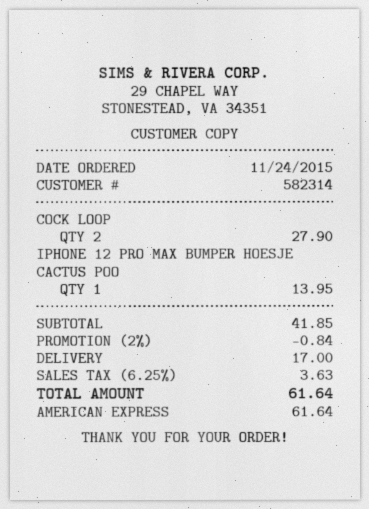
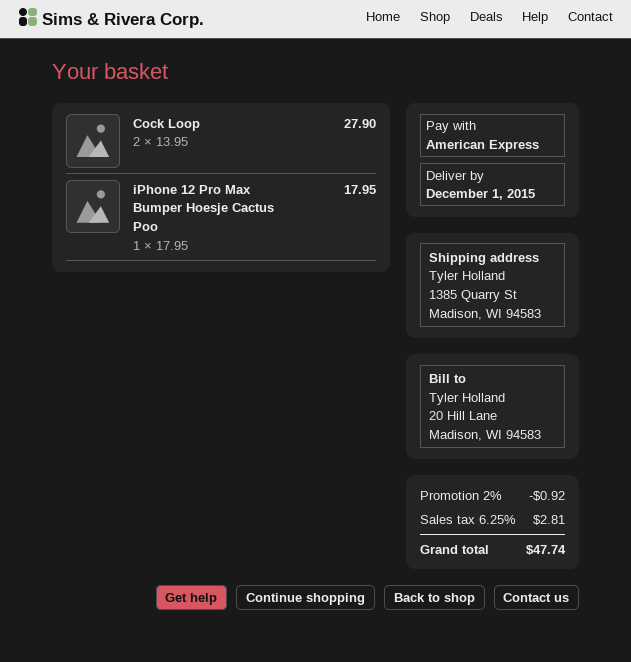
IPHONE 12 PRO MAX BUMPER HOESJE CACTUS POO: 1 for 13.95 -> 1 for 17.95
discount: 2% = 0.84 -> 2% = 0.92
shipping: 17.00 -> none
tax: 6.25% = 3.63 -> 6.25% = 2.81
total: 61.64 -> 47.74

